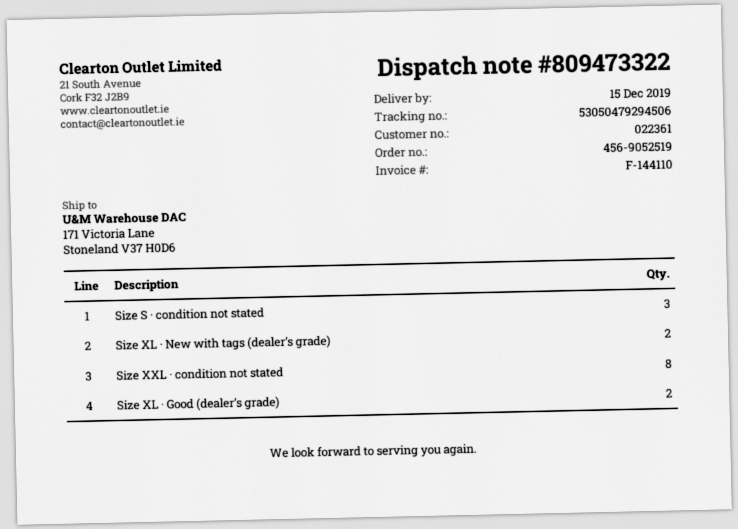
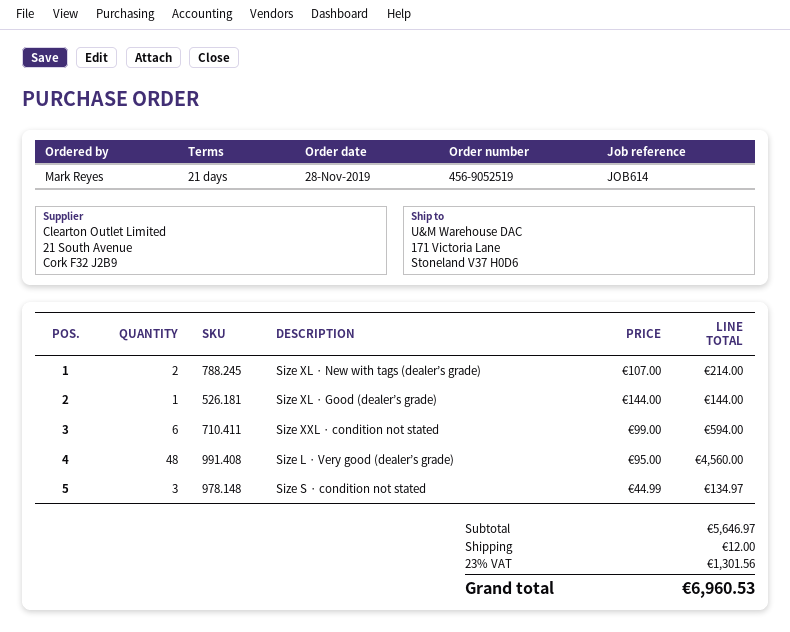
Size XXL · condition not stated: 8 -> 6
Size XL · Good (dealer’s grade): 2 -> 1
Size L · Very good (dealer’s grade): none -> 48

